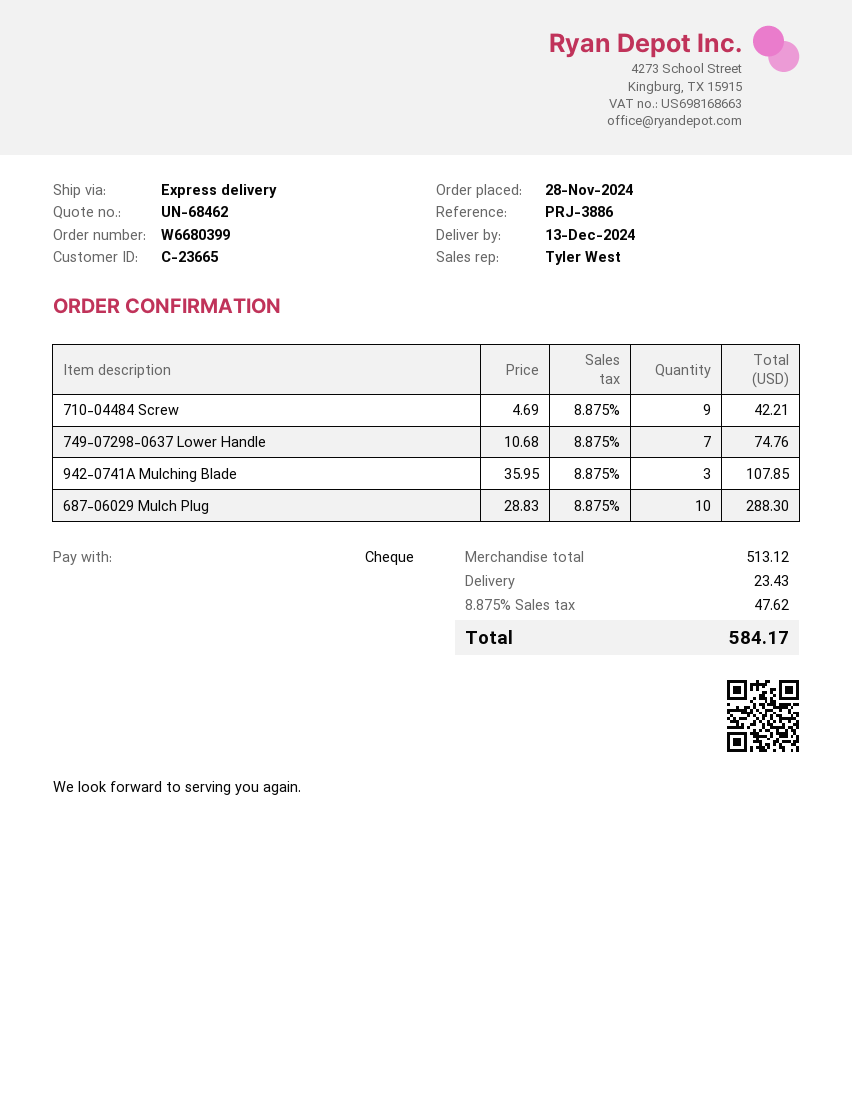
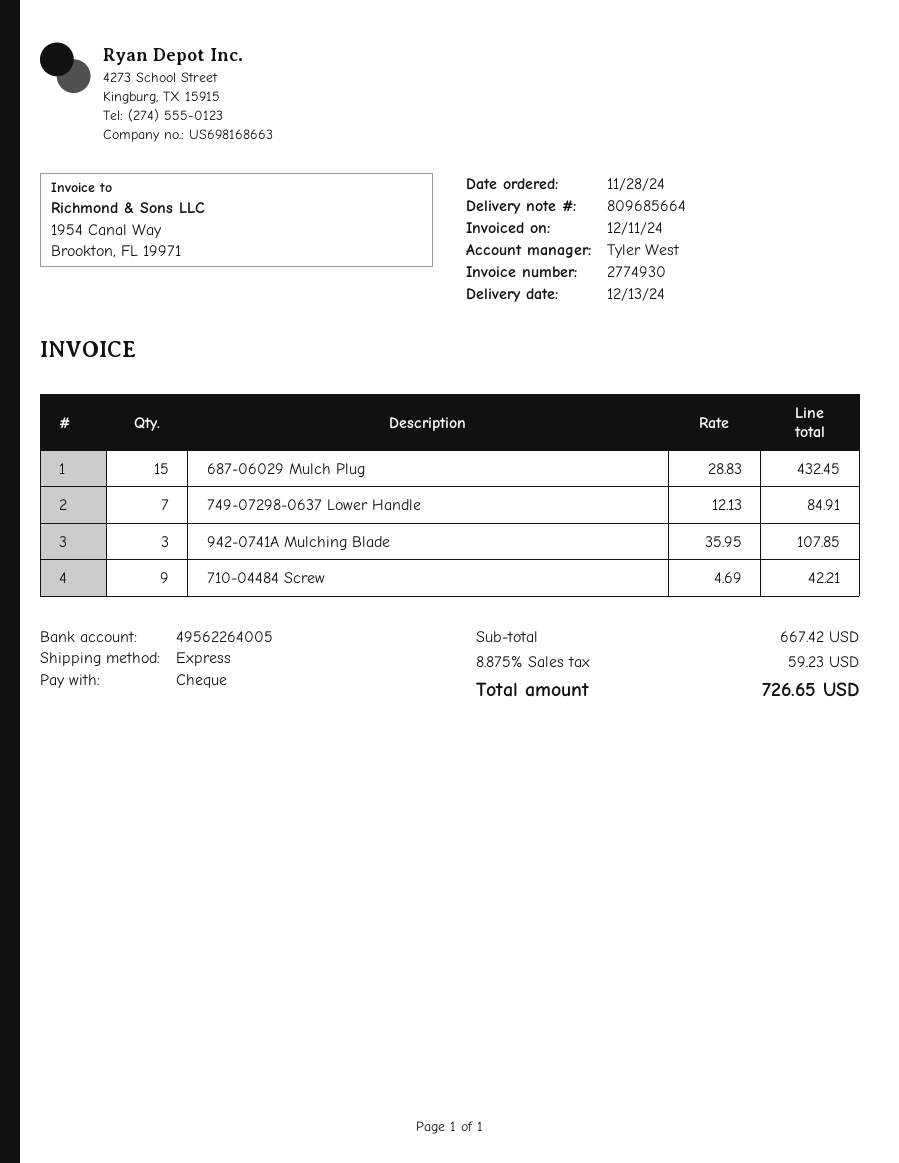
749-07298-0637 Lower Handle: 7 x 10.68 = 74.76 -> 7 x 12.13 = 84.91
687-06029 Mulch Plug: 10 x 28.83 = 288.30 -> 15 x 28.83 = 432.45
subtotal: 513.12 -> 667.42
shipping: 23.43 -> none
tax: 8.875% = 47.62 -> 8.875% = 59.23
total: 584.17 -> 726.65

